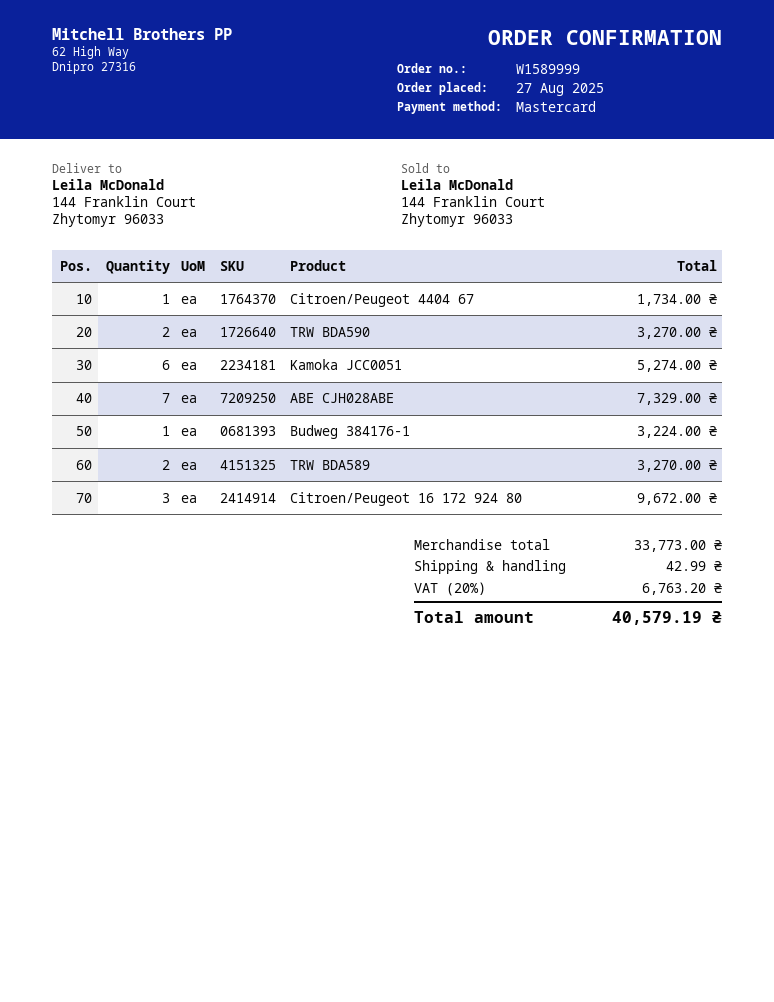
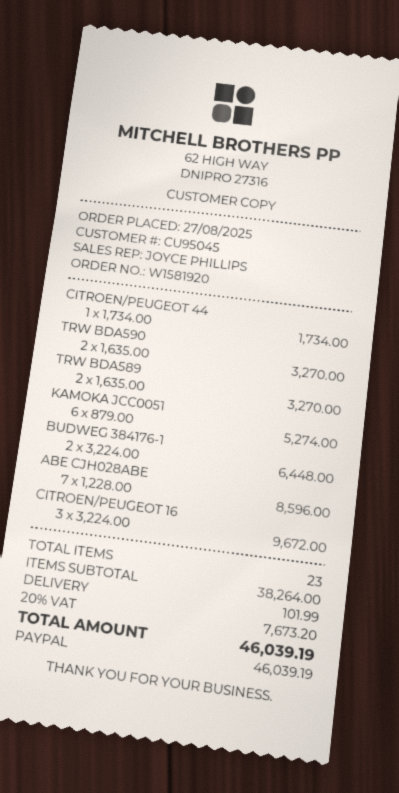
order number: W1589999 -> W1581920
payment method: Mastercard -> PayPal
ABE CJH028ABE: 7 for 7329.00 -> 7 for 8596.00
Budweg 384176-1: 1 for 3224.00 -> 2 for 6448.00
subtotal: 33773.00 -> 38264.00
shipping: 42.99 -> 101.99
tax: 20% = 6763.20 -> 20% = 7673.20
total: 40579.19 -> 46039.19

